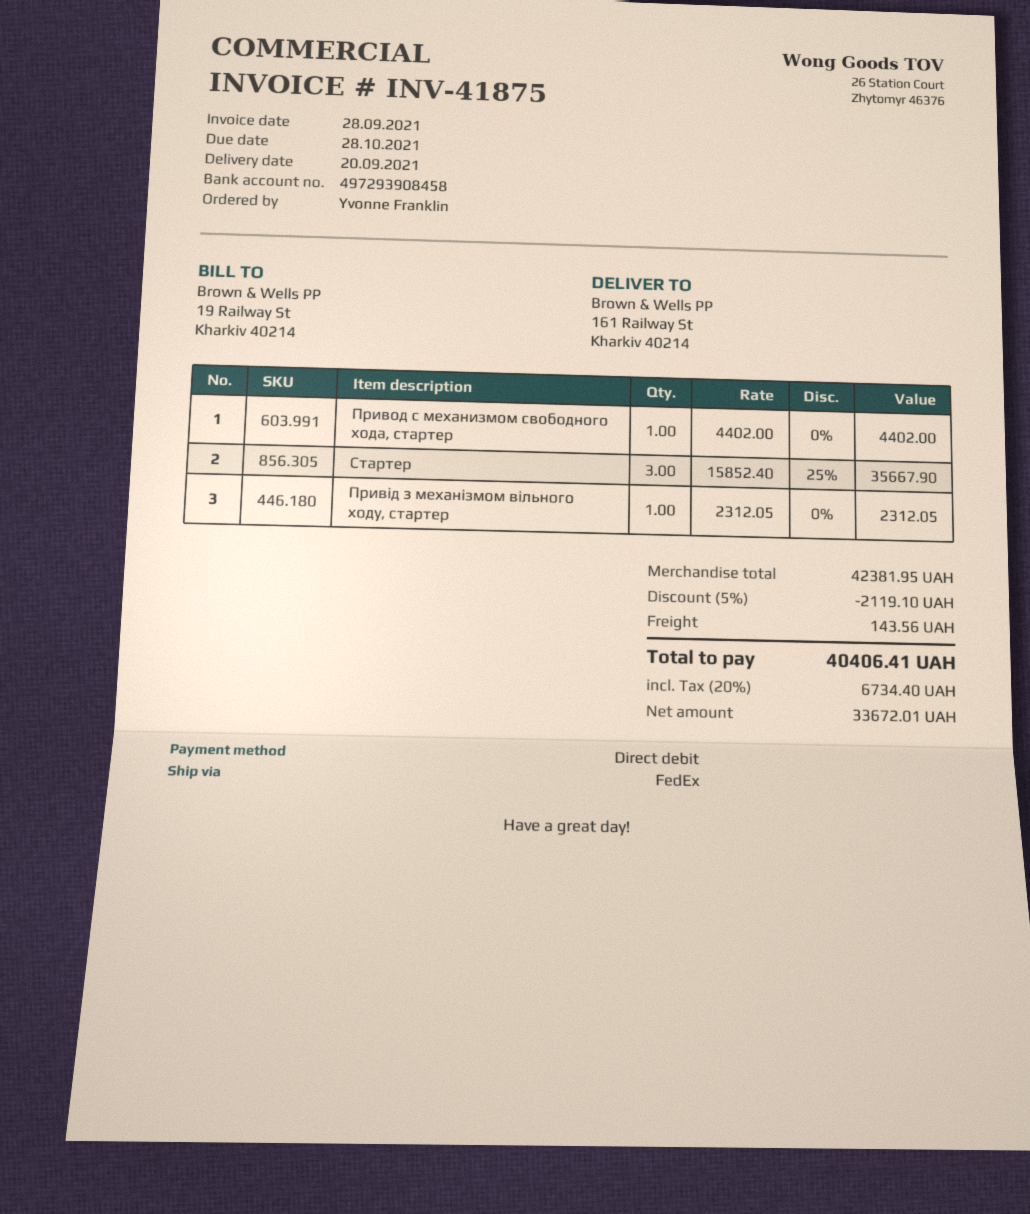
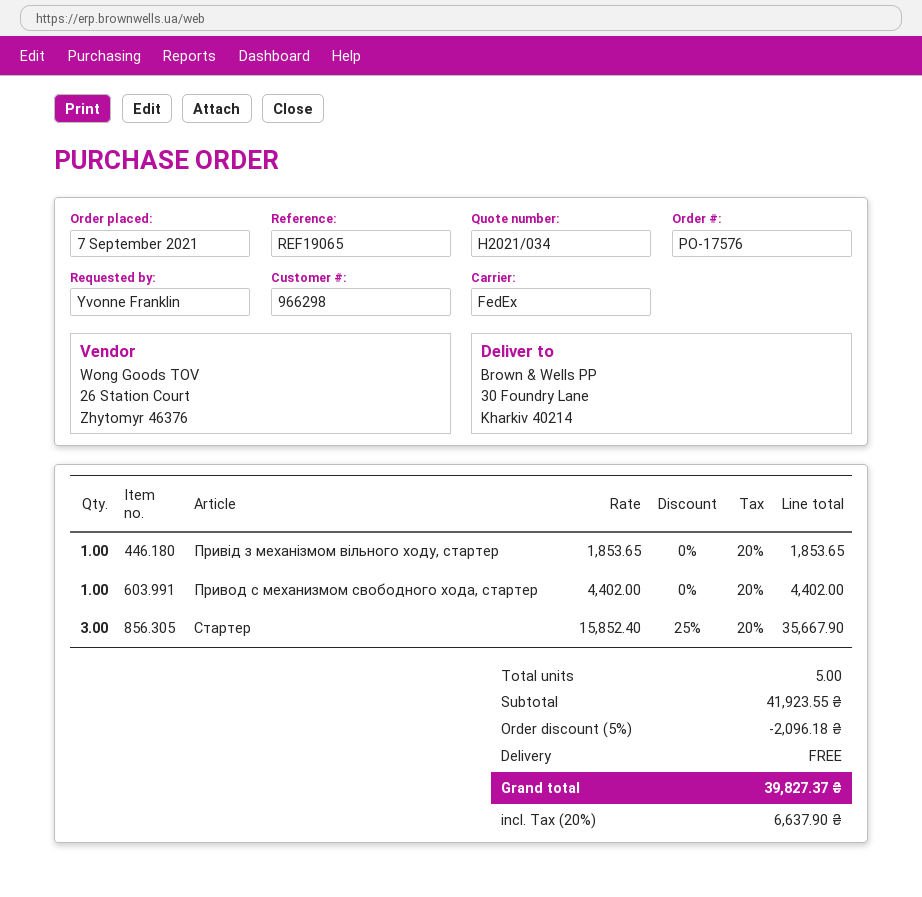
ship to: 161 Railway St, Kharkiv 40214 -> 30 Foundry Lane, Kharkiv 40214
Привід з механізмом вільного ходу, стартер: 1 x 2312.05 = 2312.05 -> 1 x 1853.65 = 1853.65
subtotal: 42381.95 -> 41923.55
discount: 5% = 2119.10 -> 5% = 2096.18
shipping: 143.56 -> 0.00
tax: 20% = 6734.40 -> 20% = 6637.90
total: 40406.41 -> 39827.37

